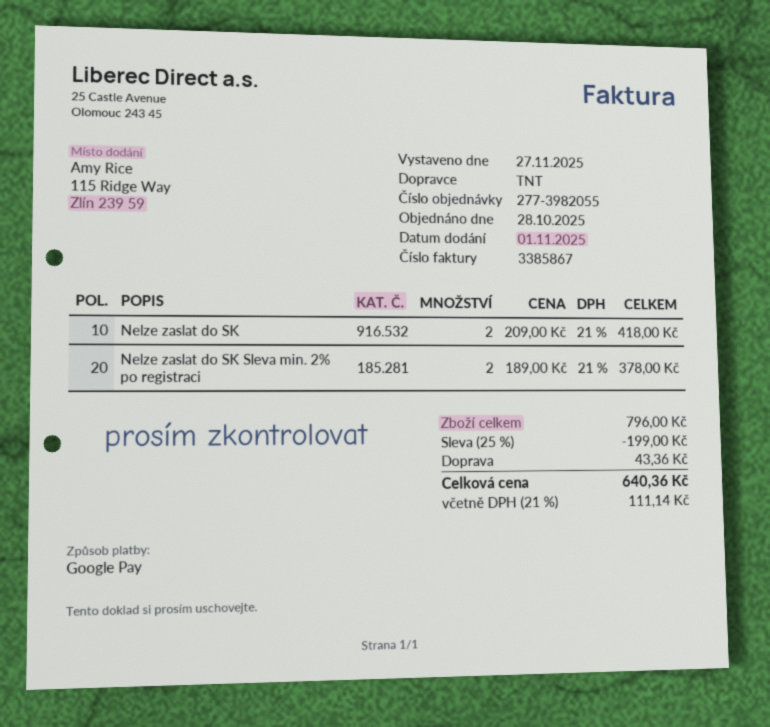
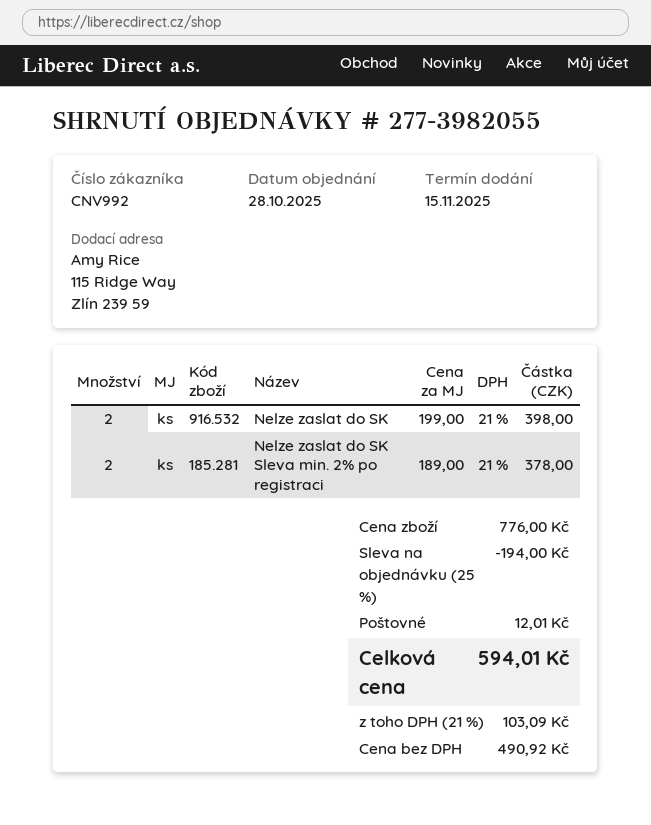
delivery date: 2025-11-01 -> 2025-11-15
Nelze zaslat do SK: 2 x 209.00 = 418.00 -> 2 x 199.00 = 398.00
subtotal: 796.00 -> 776.00
discount: 25% = 199.00 -> 25% = 194.00
shipping: 43.36 -> 12.01
tax: 21% = 111.14 -> 21% = 103.09
total: 640.36 -> 594.01

